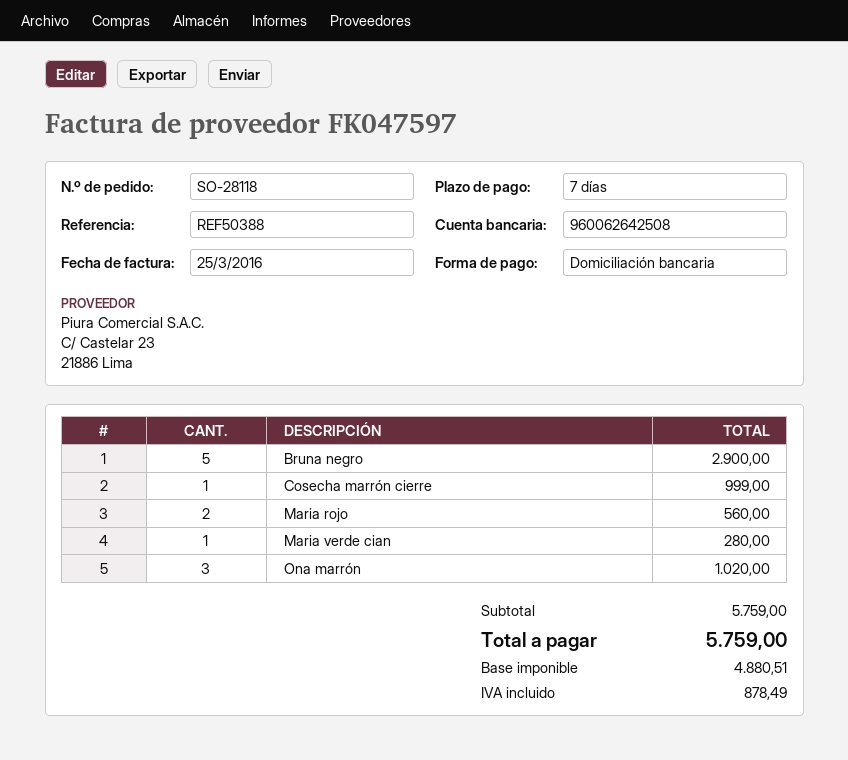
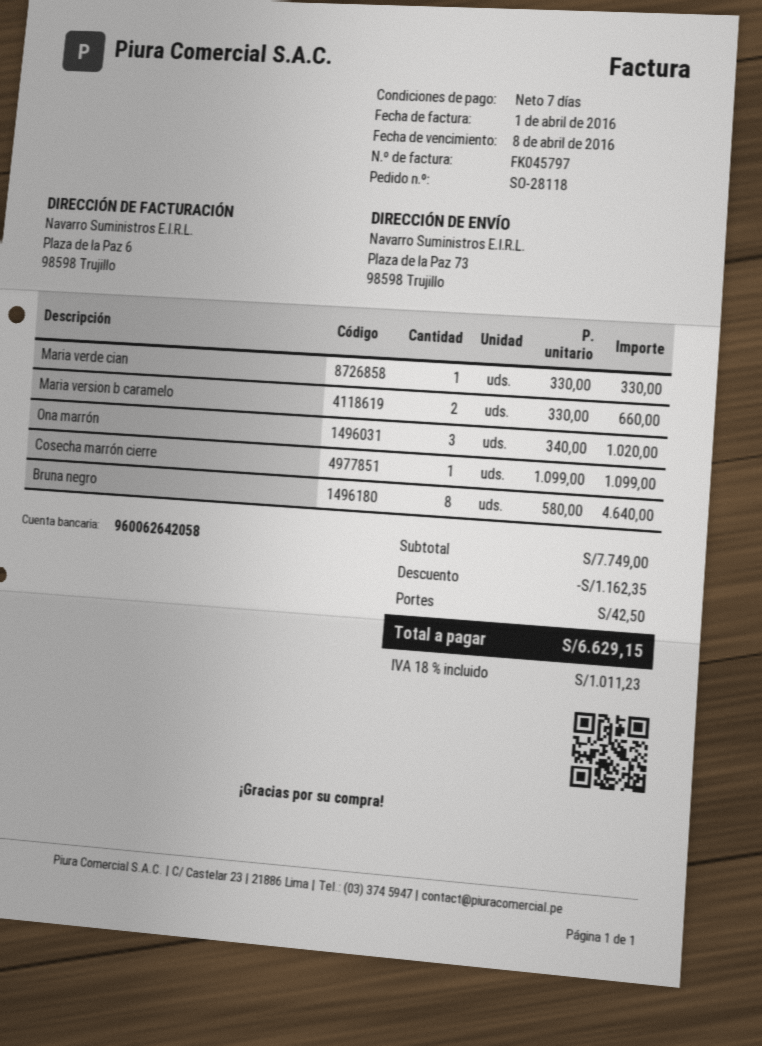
invoice number: FK047597 -> FK045797
invoice date: 2016-03-25 -> 2016-04-01
bank account: 960062642508 -> 960062642058
Bruna negro: 5 for 2900.00 -> 8 for 4640.00
Cosecha marrón cierre: 1 for 999.00 -> 1 for 1099.00
Maria rojo: 2 for 560.00 -> none
Maria verde cian: 1 for 280.00 -> 1 for 330.00
Maria version b caramelo: none -> 2 for 660.00
subtotal: 5759.00 -> 7749.00
discount: none -> 1162.35
shipping: none -> 42.50
tax: 878.49 -> 1011.23
total: 5759.00 -> 6629.15

